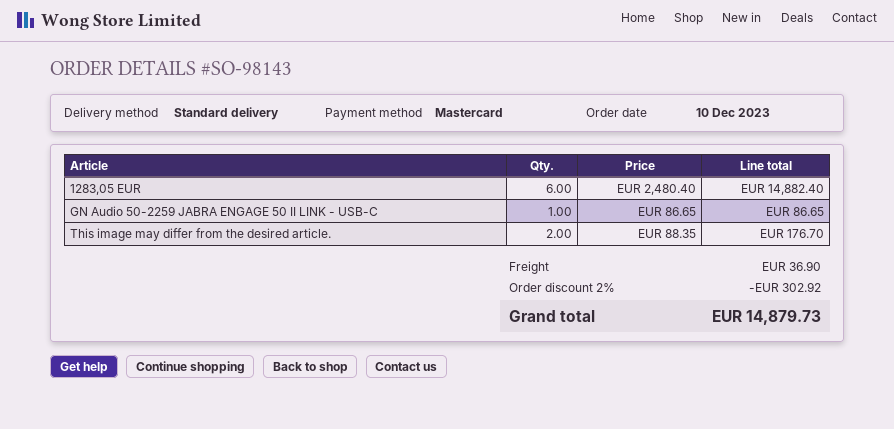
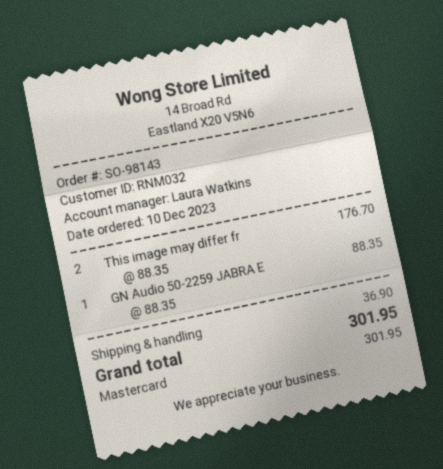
1283,05 EUR: 6 x 2480.40 = 14882.40 -> none
GN Audio 50-2259 JABRA ENGAGE 50 II LINK - USB-C: 1 x 86.65 = 86.65 -> 1 x 88.35 = 88.35
discount: 2% = 302.92 -> none
total: 14879.73 -> 301.95

